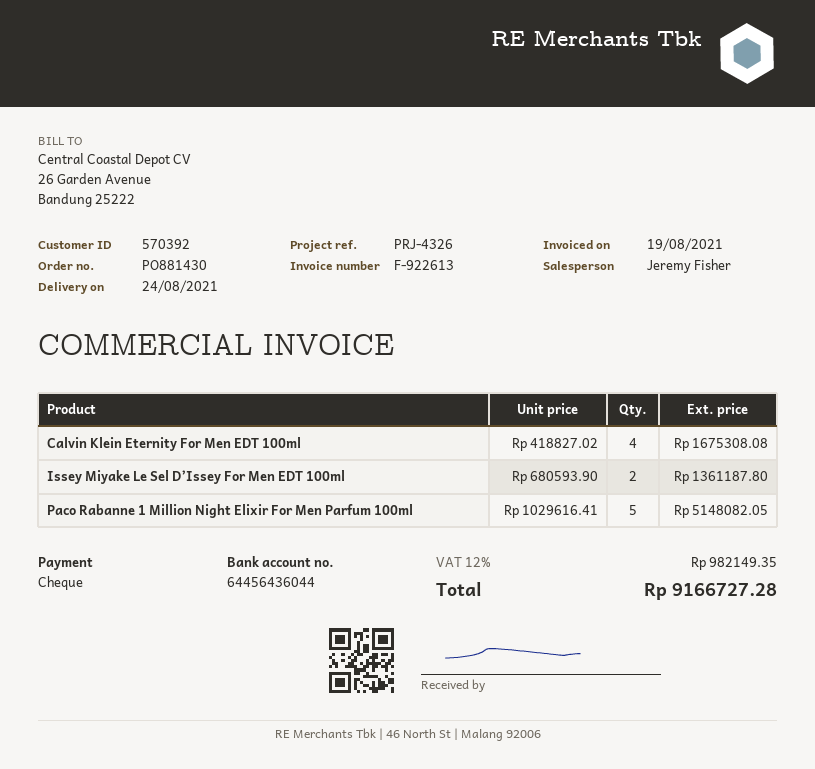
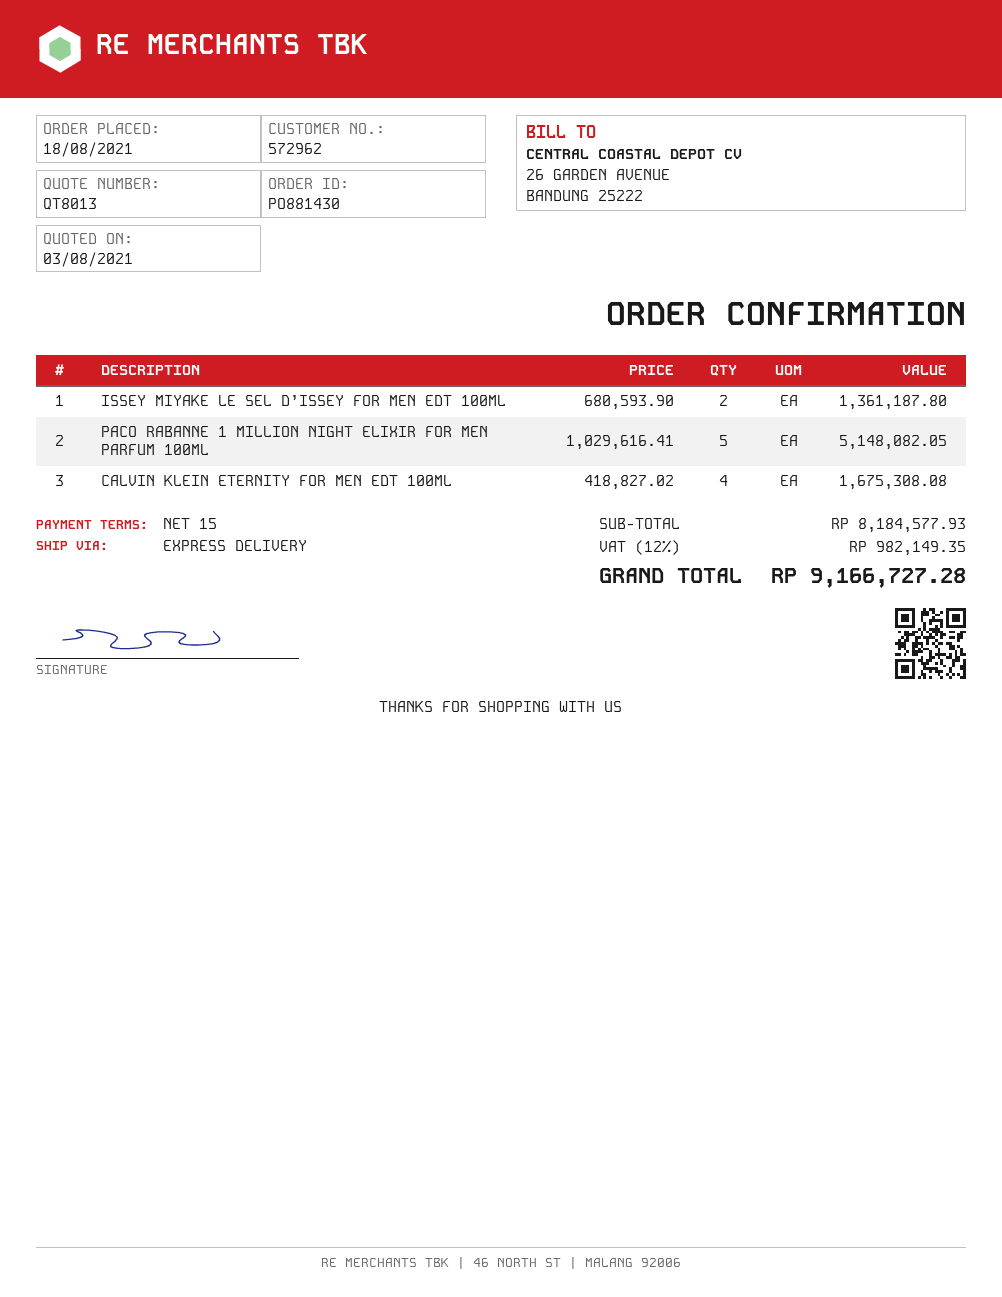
customer number: 570392 -> 572962

